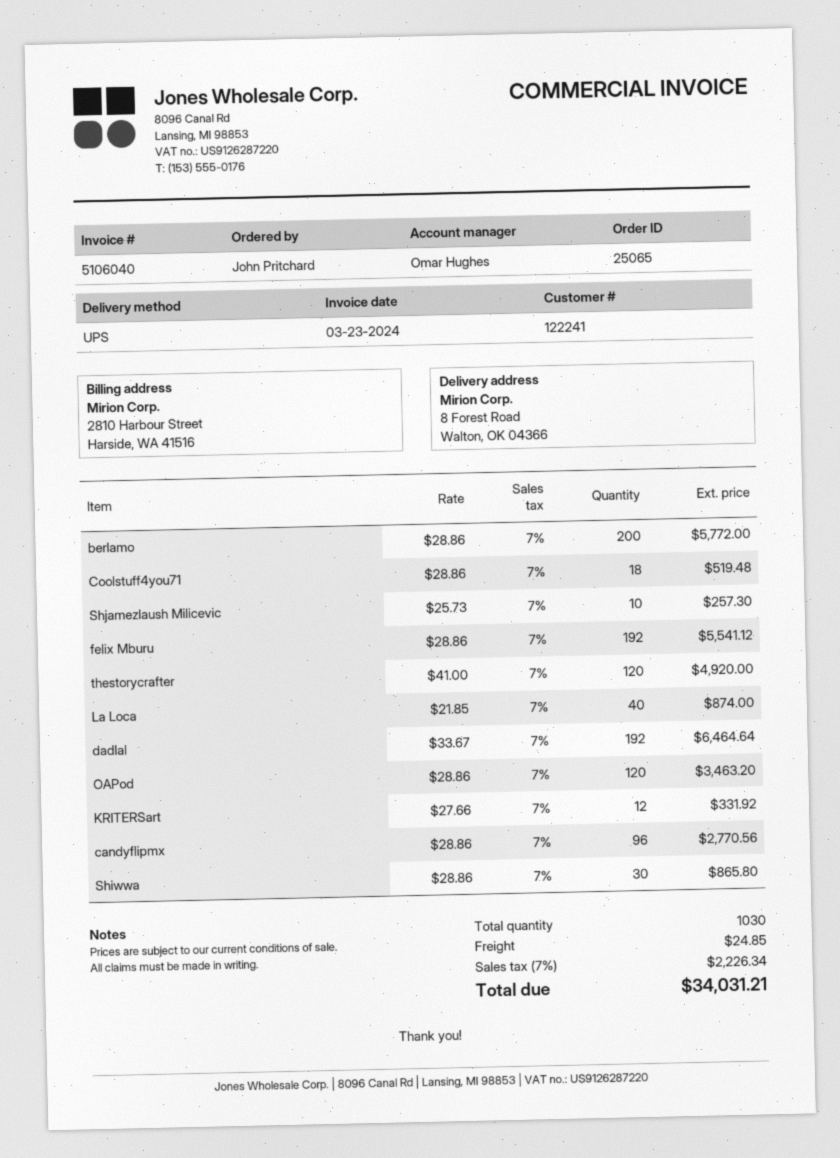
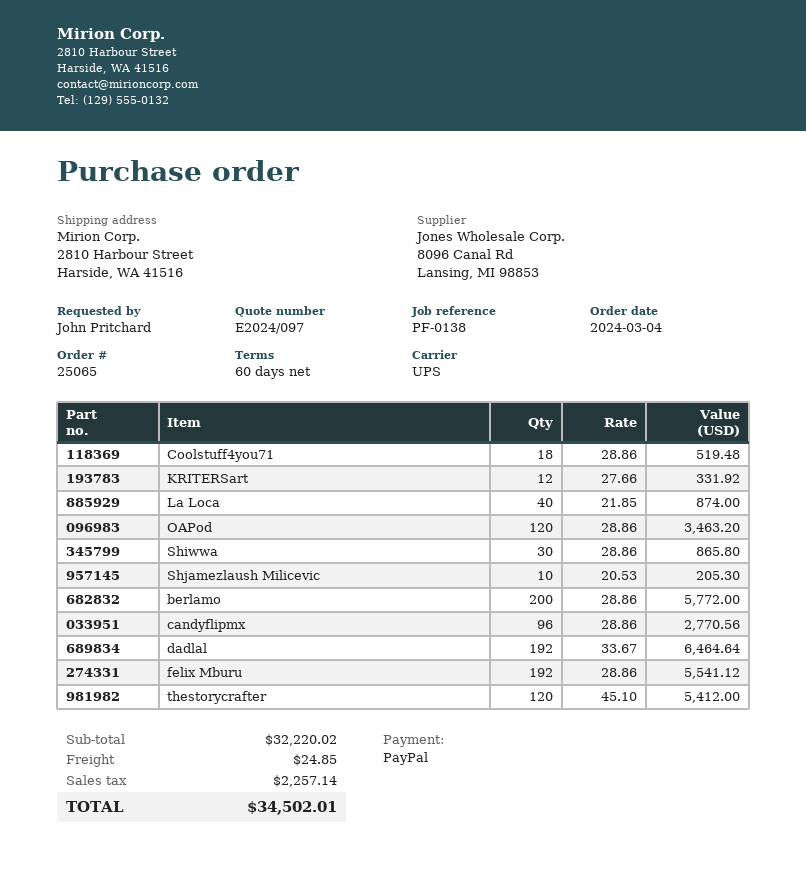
ship to: 8 Forest Road, Walton, OK 04366 -> 2810 Harbour Street, Harside, WA 41516
Shjamezlaush Milicevic: 10 x 25.73 = 257.30 -> 10 x 20.53 = 205.30
thestorycrafter: 120 x 41.00 = 4920.00 -> 120 x 45.10 = 5412.00
tax: 2226.34 -> 2257.14
total: 34031.21 -> 34502.01

